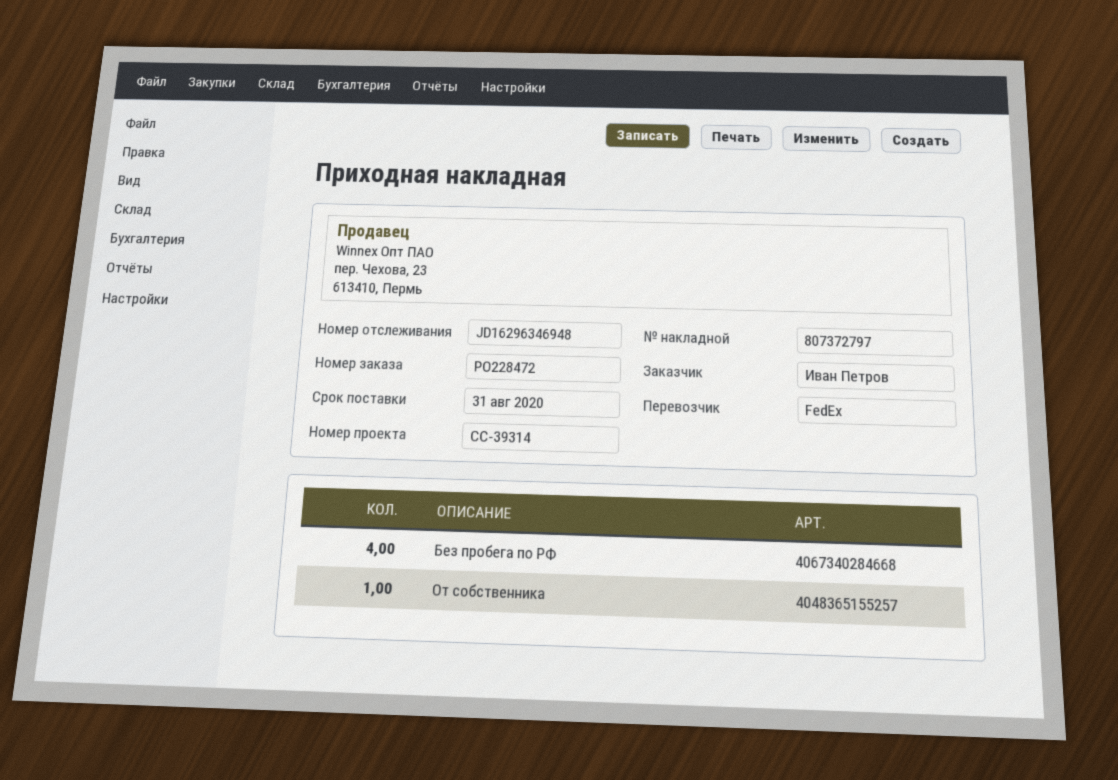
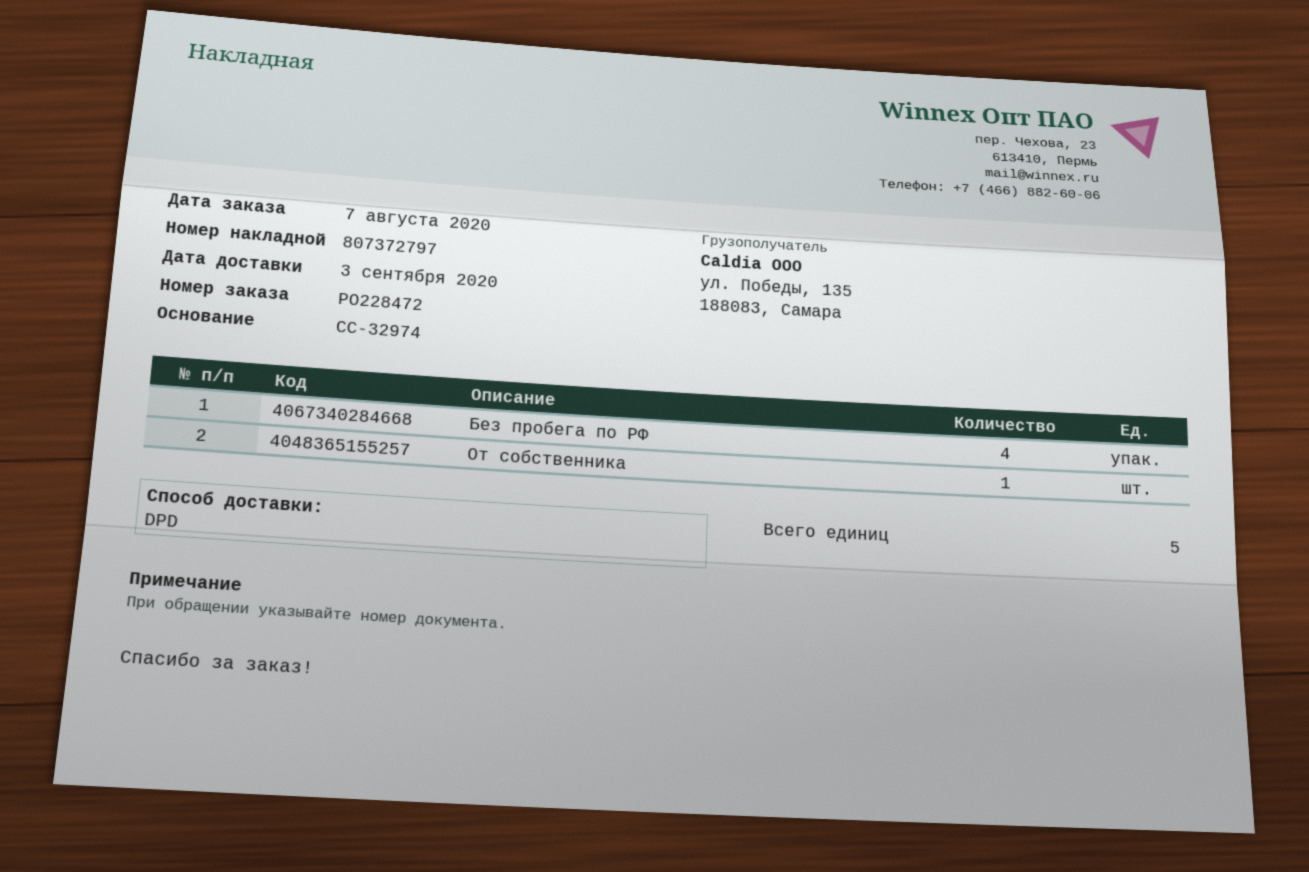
delivery date: 2020-08-31 -> 2020-09-03
reference: CC-39314 -> CC-32974
shipping method: FedEx -> DPD

